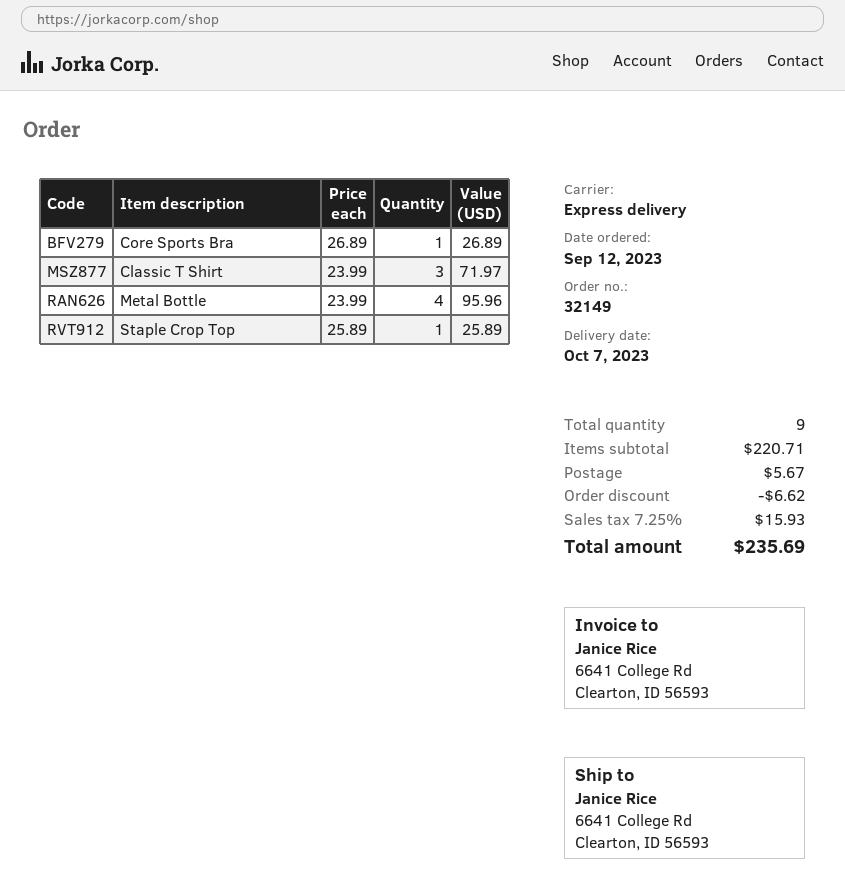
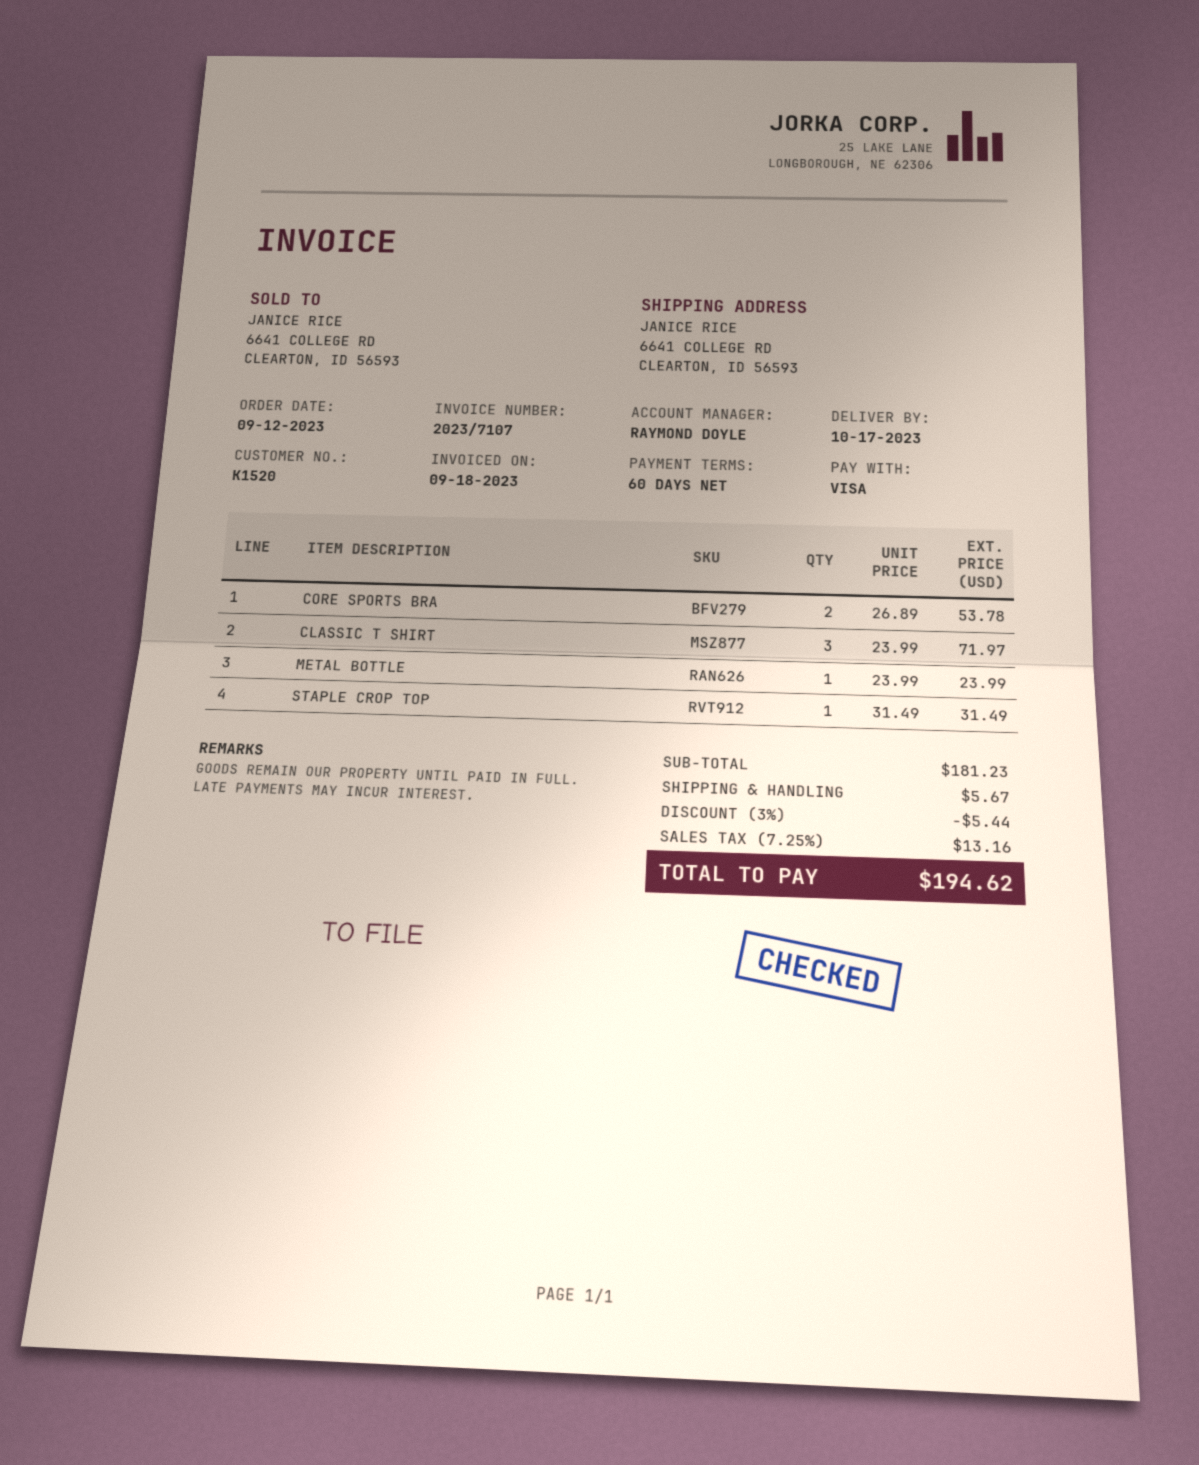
delivery date: 2023-10-07 -> 2023-10-17
Core Sports Bra: 1 x 26.89 = 26.89 -> 2 x 26.89 = 53.78
Metal Bottle: 4 x 23.99 = 95.96 -> 1 x 23.99 = 23.99
Staple Crop Top: 1 x 25.89 = 25.89 -> 1 x 31.49 = 31.49
subtotal: 220.71 -> 181.23
discount: 6.62 -> 5.44
tax: 7.25% = 15.93 -> 7.25% = 13.16
total: 235.69 -> 194.62

